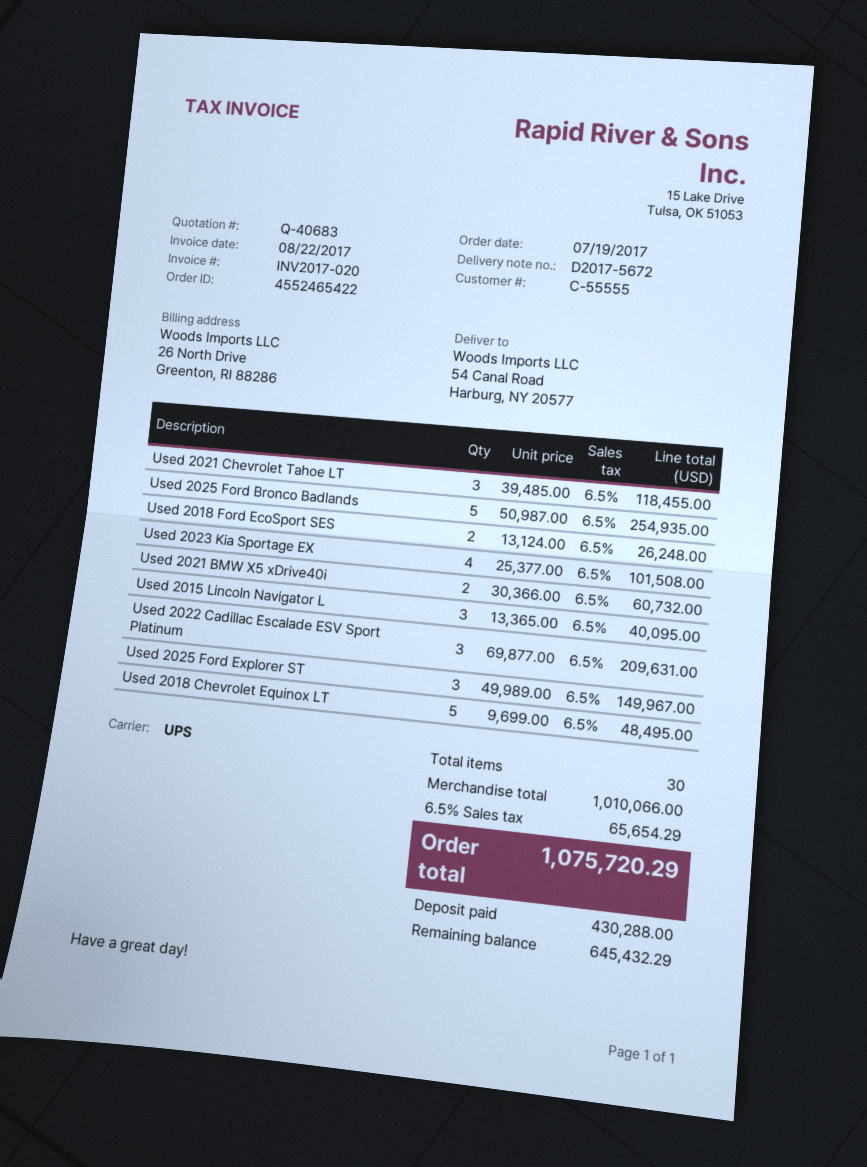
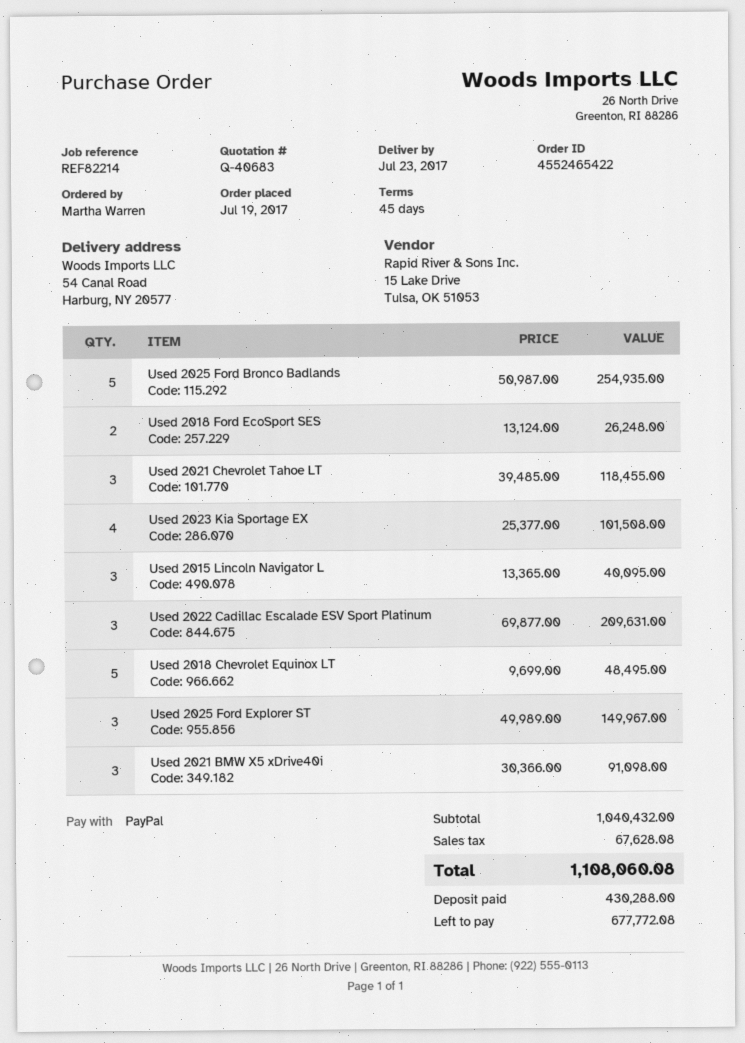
Used 2021 BMW X5 xDrive40i: 2 x 30366.00 = 60732.00 -> 3 x 30366.00 = 91098.00
subtotal: 1010066.00 -> 1040432.00
tax: 65654.29 -> 67628.08
total: 1075720.29 -> 1108060.08
balance: 645432.29 -> 677772.08

